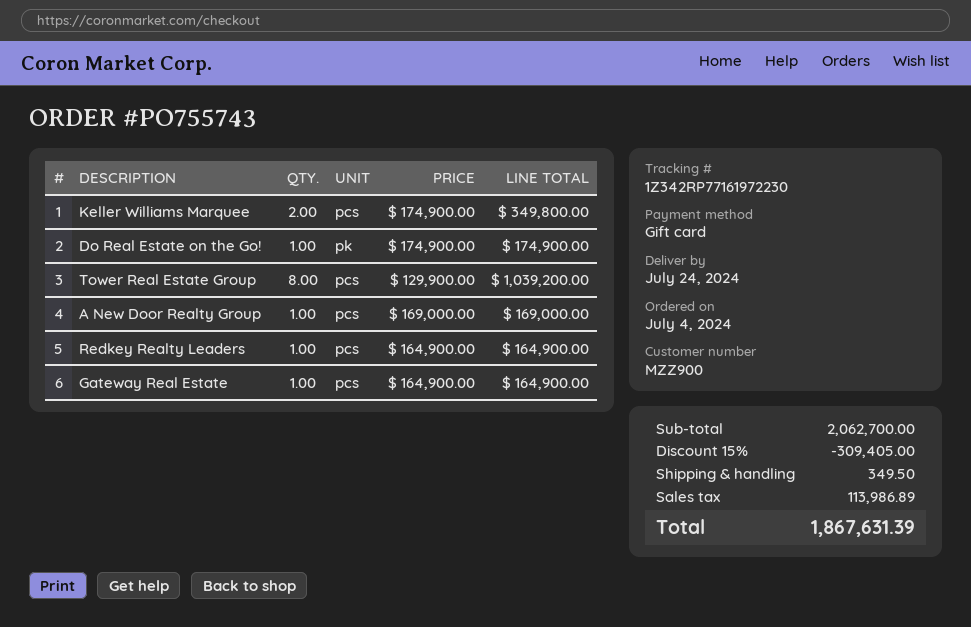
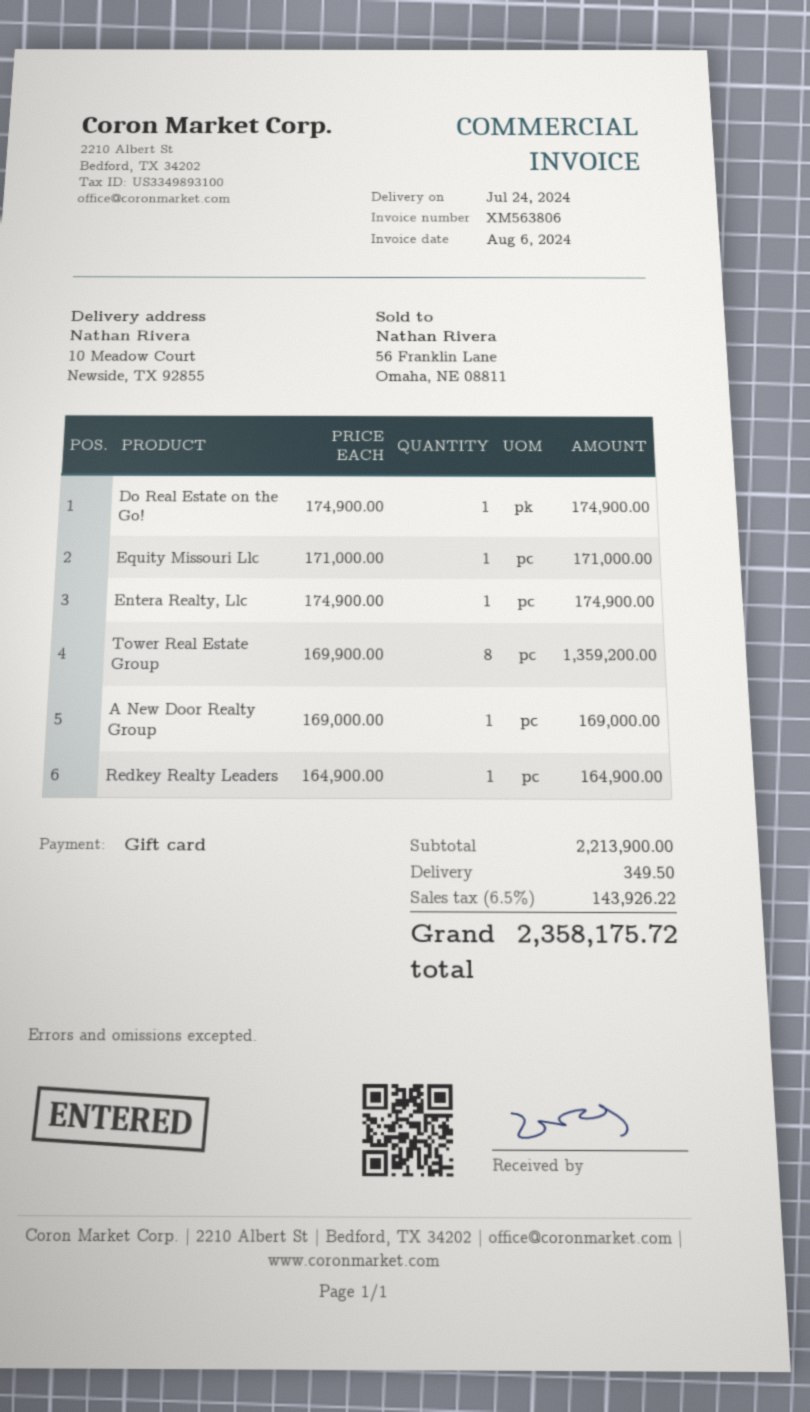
Keller Williams Marquee: 2 x 174900.00 = 349800.00 -> none
Tower Real Estate Group: 8 x 129900.00 = 1039200.00 -> 8 x 169900.00 = 1359200.00
Gateway Real Estate: 1 x 164900.00 = 164900.00 -> none
Equity Missouri Llc: none -> 1 x 171000.00 = 171000.00
Entera Realty, Llc: none -> 1 x 174900.00 = 174900.00
subtotal: 2062700.00 -> 2213900.00
discount: 15% = 309405.00 -> none
tax: 113986.89 -> 143926.22
total: 1867631.39 -> 2358175.72

